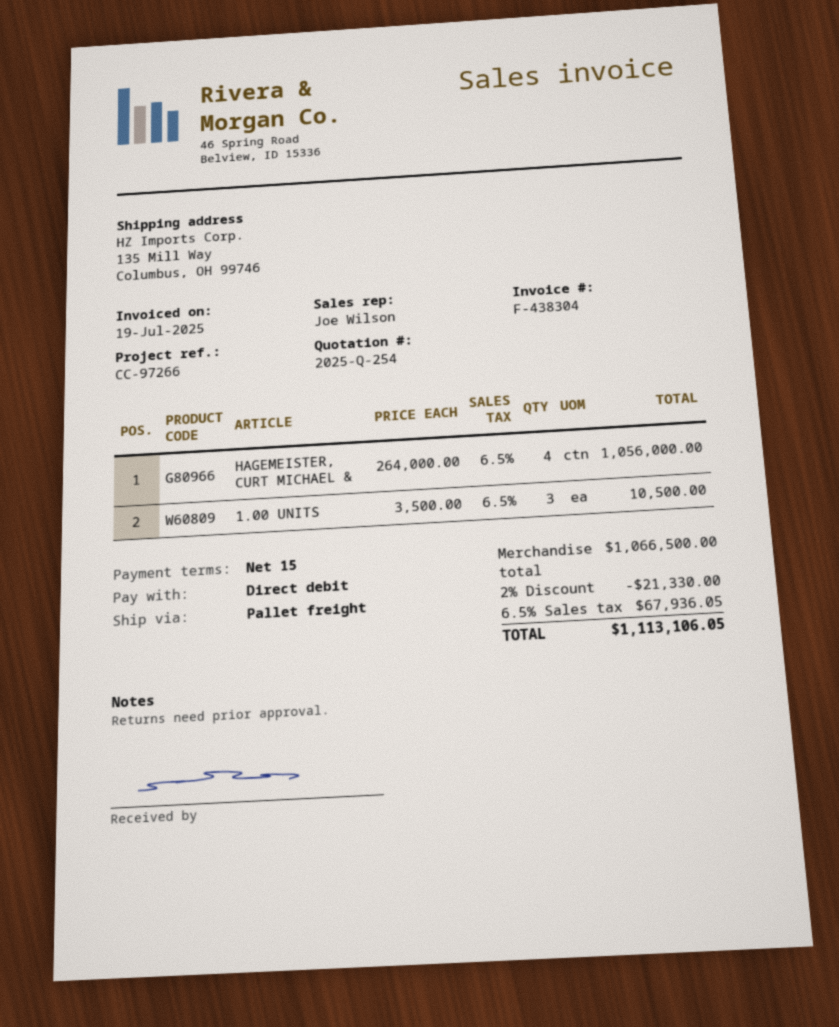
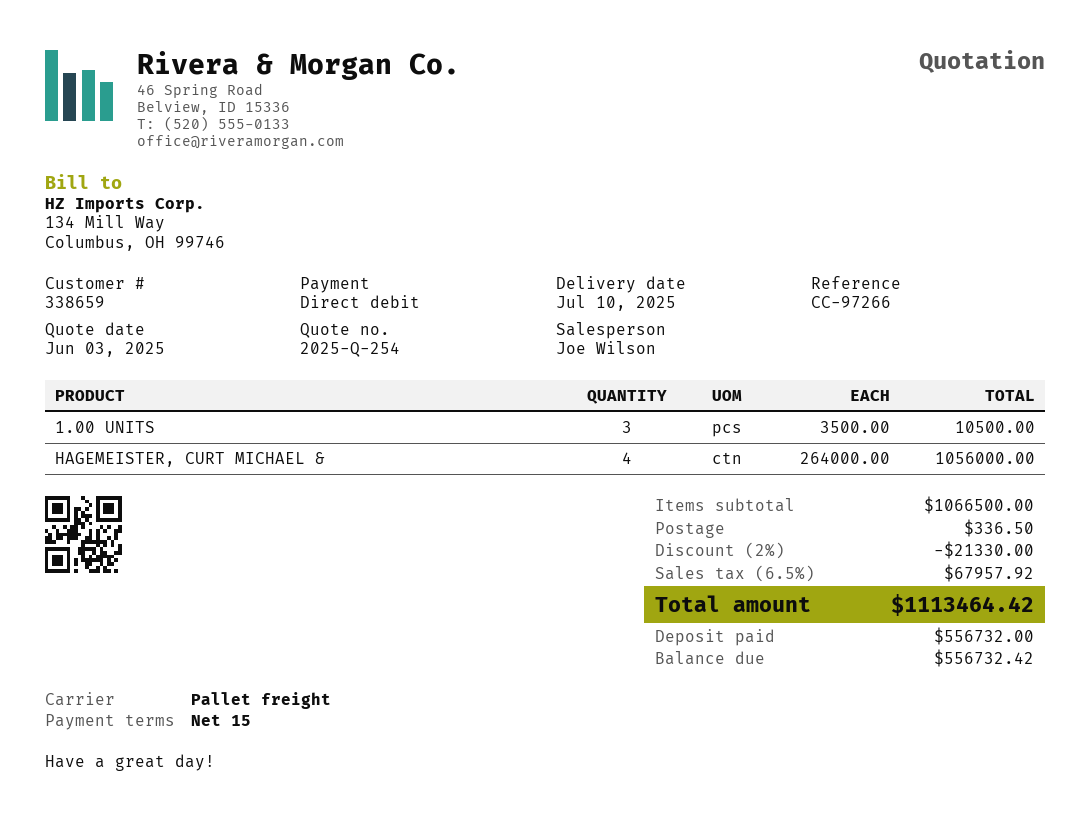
shipping: none -> 336.50
tax: 6.5% = 67936.05 -> 6.5% = 67957.92
total: 1113106.05 -> 1113464.42

